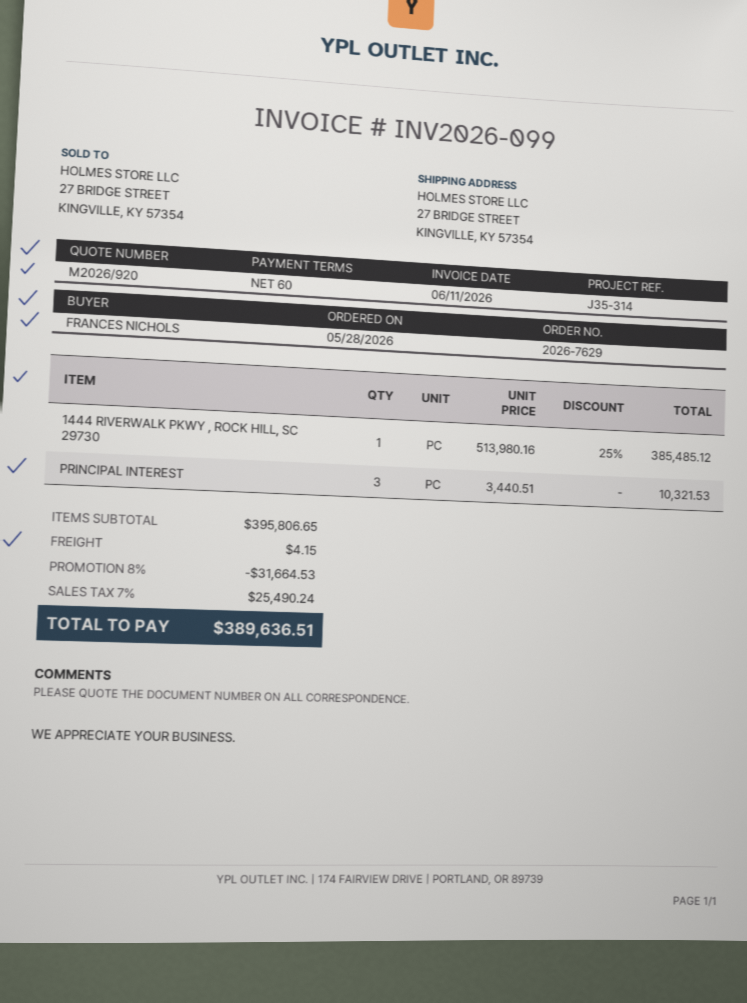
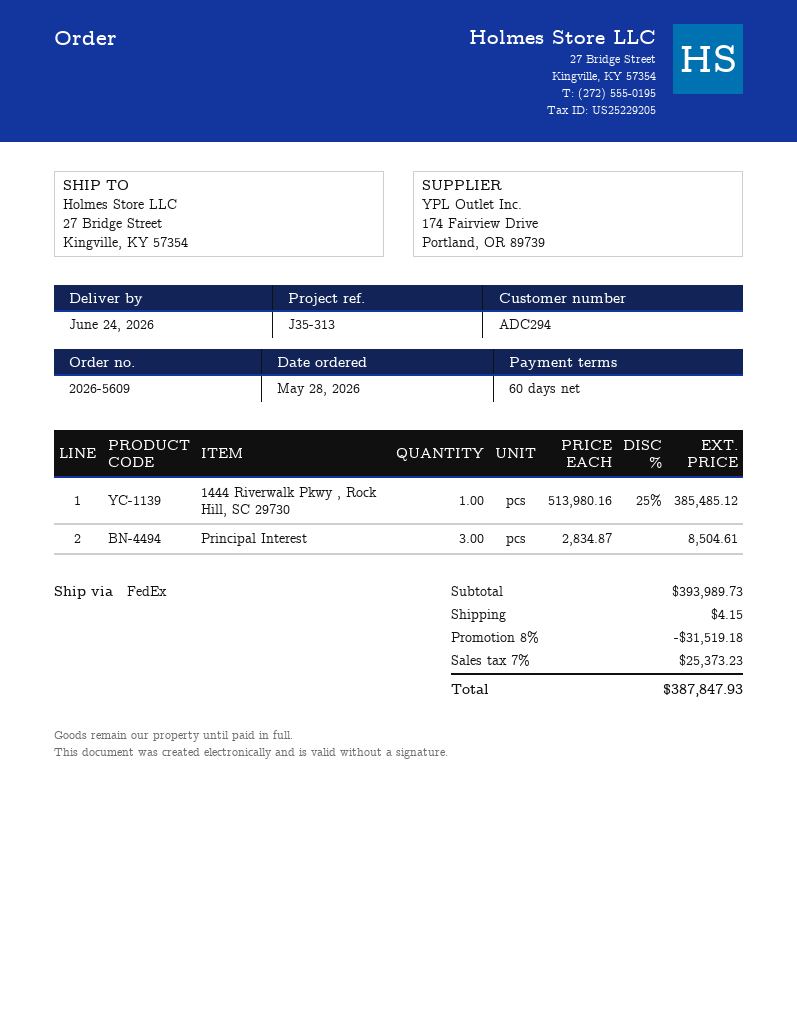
order number: 2026-7629 -> 2026-5609
reference: J35-314 -> J35-313
PRINCIPAL INTEREST: 3 x 3440.51 = 10321.53 -> 3 x 2834.87 = 8504.61
subtotal: 395806.65 -> 393989.73
discount: 8% = 31664.53 -> 8% = 31519.18
tax: 7% = 25490.24 -> 7% = 25373.23
total: 389636.51 -> 387847.93

